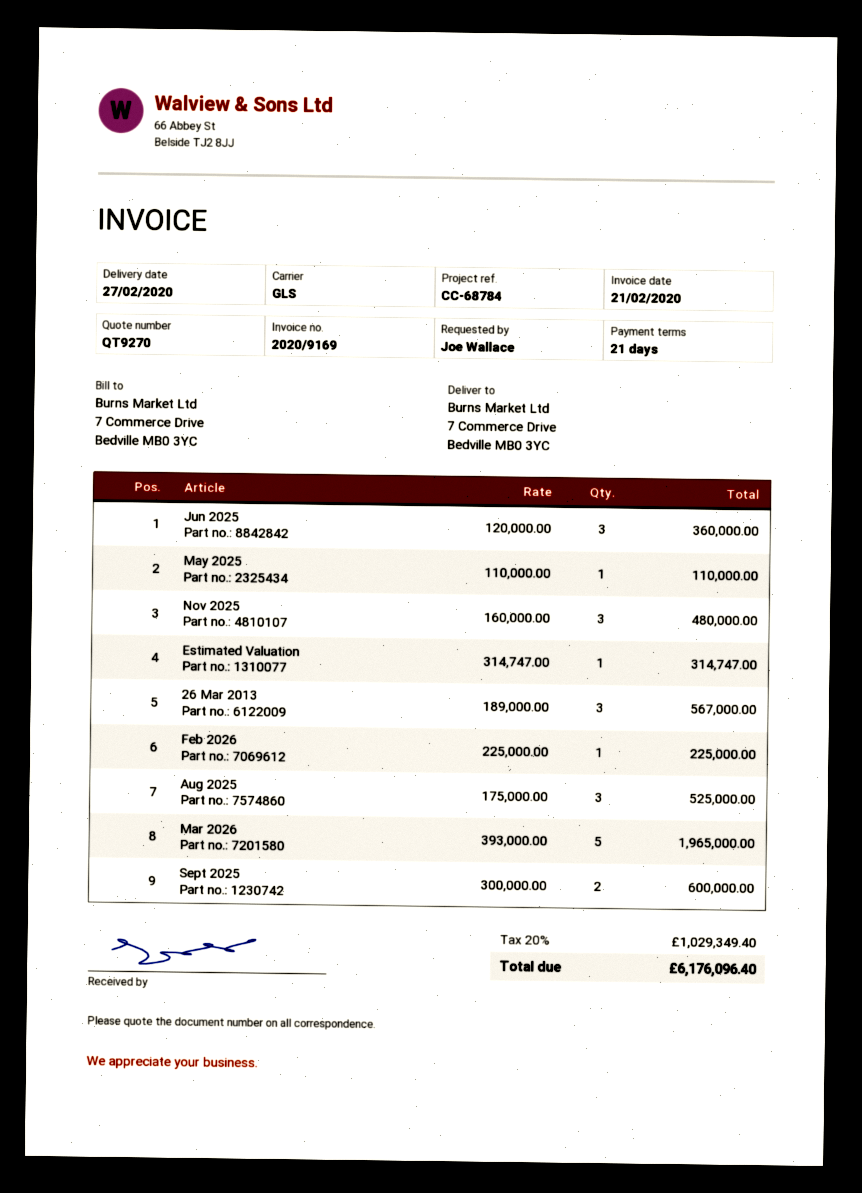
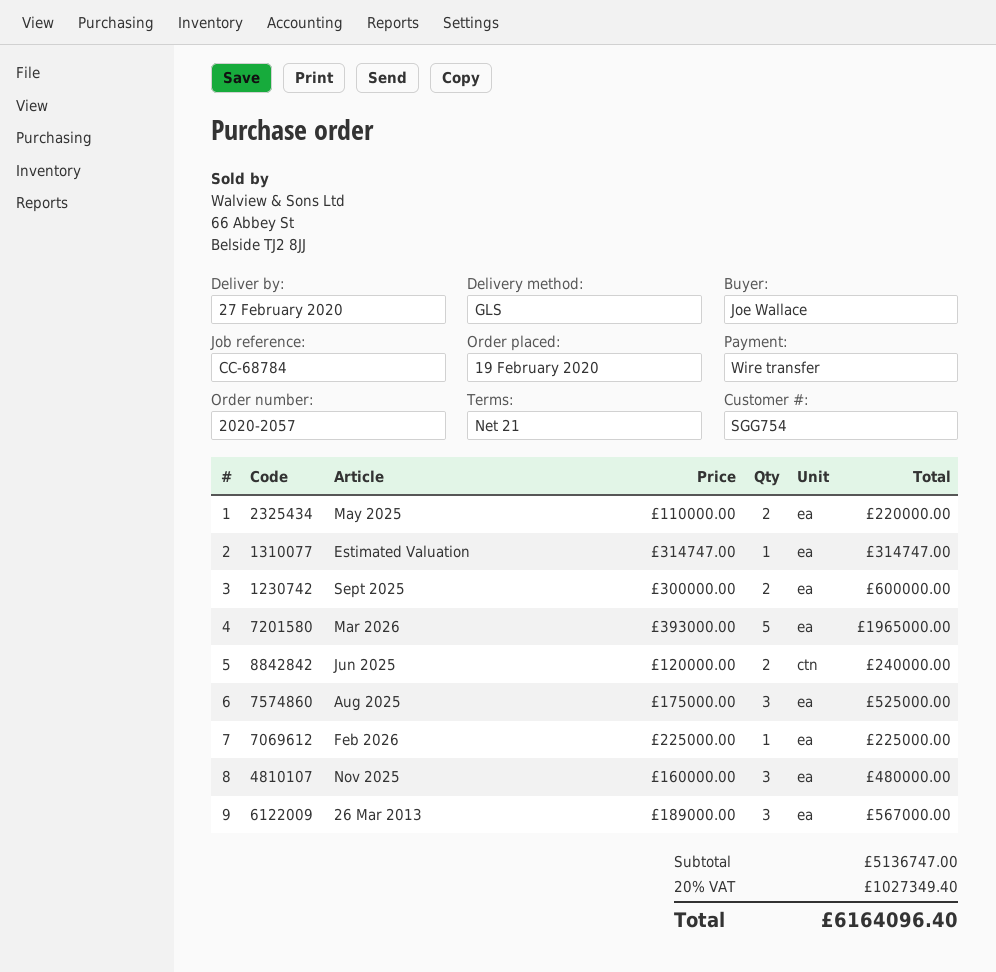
Jun 2025: 3 x 120000.00 = 360000.00 -> 2 x 120000.00 = 240000.00
May 2025: 1 x 110000.00 = 110000.00 -> 2 x 110000.00 = 220000.00
tax: 20% = 1029349.40 -> 20% = 1027349.40
total: 6176096.40 -> 6164096.40

